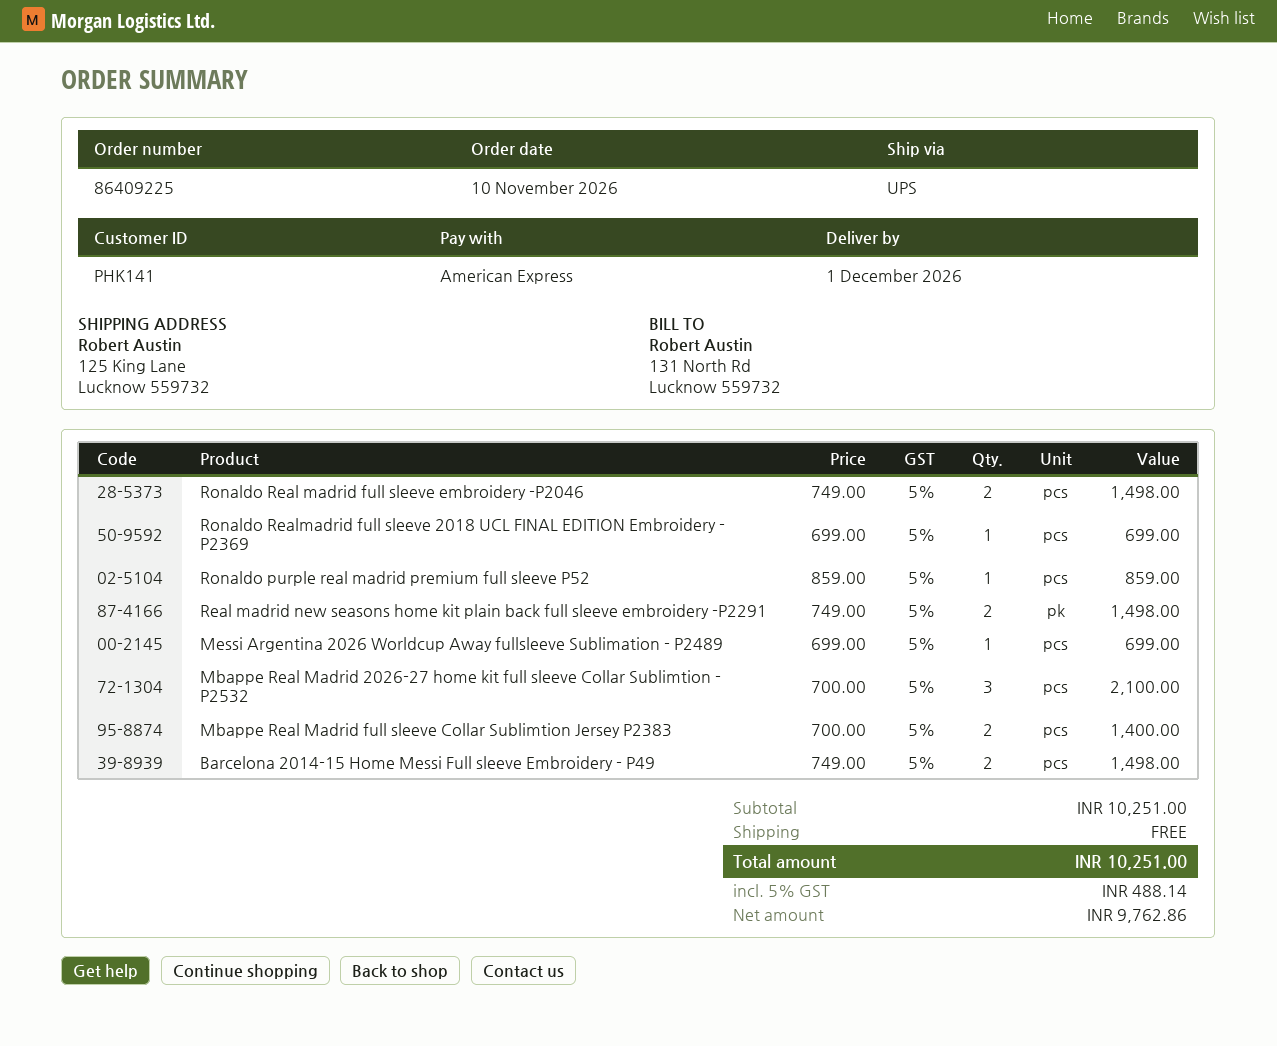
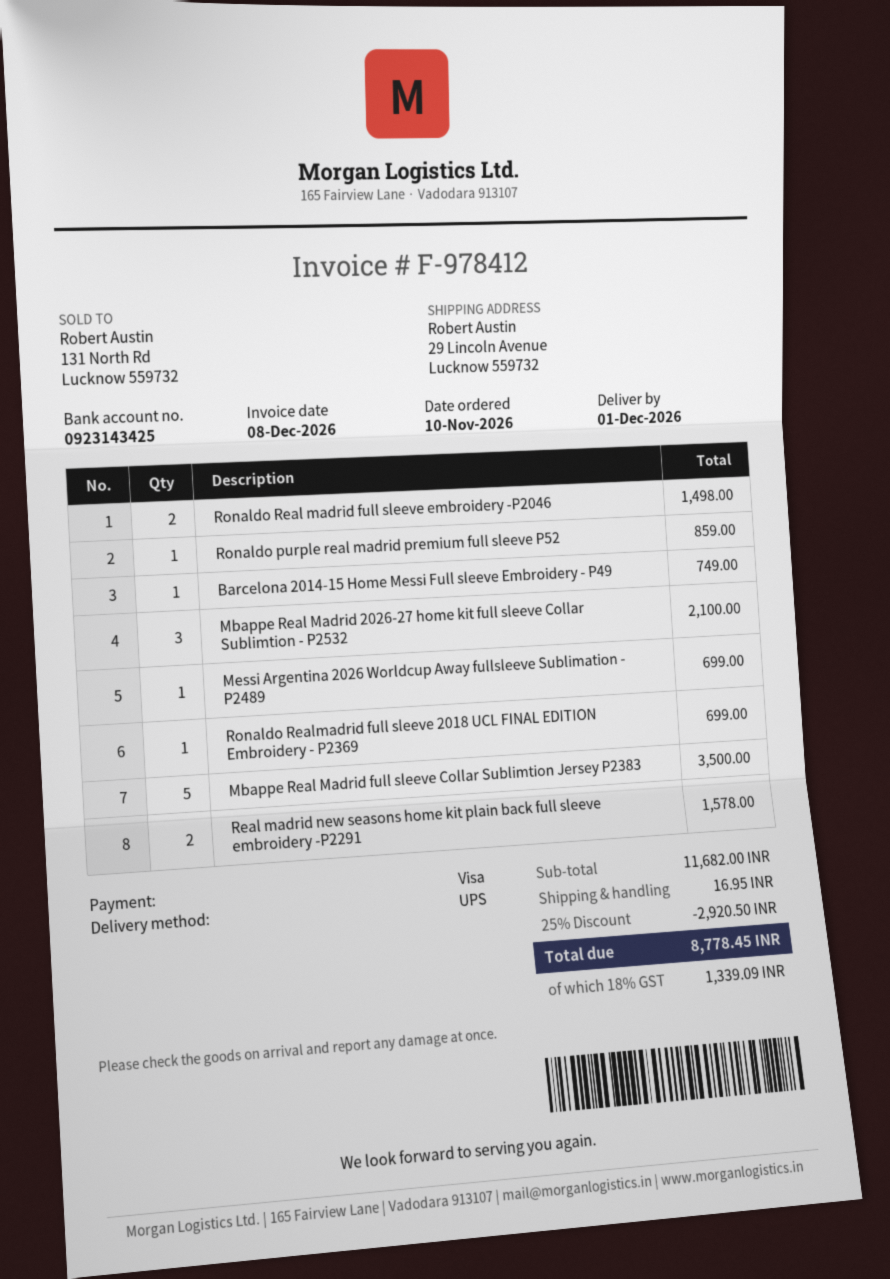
payment method: American Express -> Visa
ship to: 125 King Lane, Lucknow 559732 -> 29 Lincoln Avenue, Lucknow 559732
Real madrid new seasons home kit plain back full sleeve embroidery -P2291: 2 for 1498.00 -> 2 for 1578.00
Mbappe Real Madrid full sleeve Collar Sublimtion Jersey P2383: 2 for 1400.00 -> 5 for 3500.00
Barcelona 2014-15 Home Messi Full sleeve Embroidery - P49: 2 for 1498.00 -> 1 for 749.00
subtotal: 10251.00 -> 11682.00
discount: none -> 25% = 2920.50
shipping: 0.00 -> 16.95
tax: 5% = 488.14 -> 18% = 1339.09
total: 10251.00 -> 8778.45

